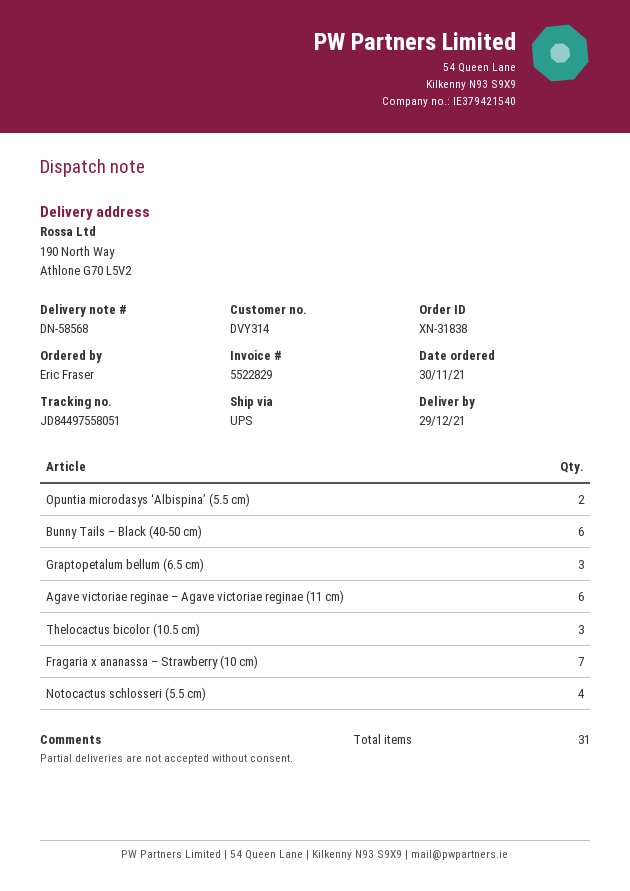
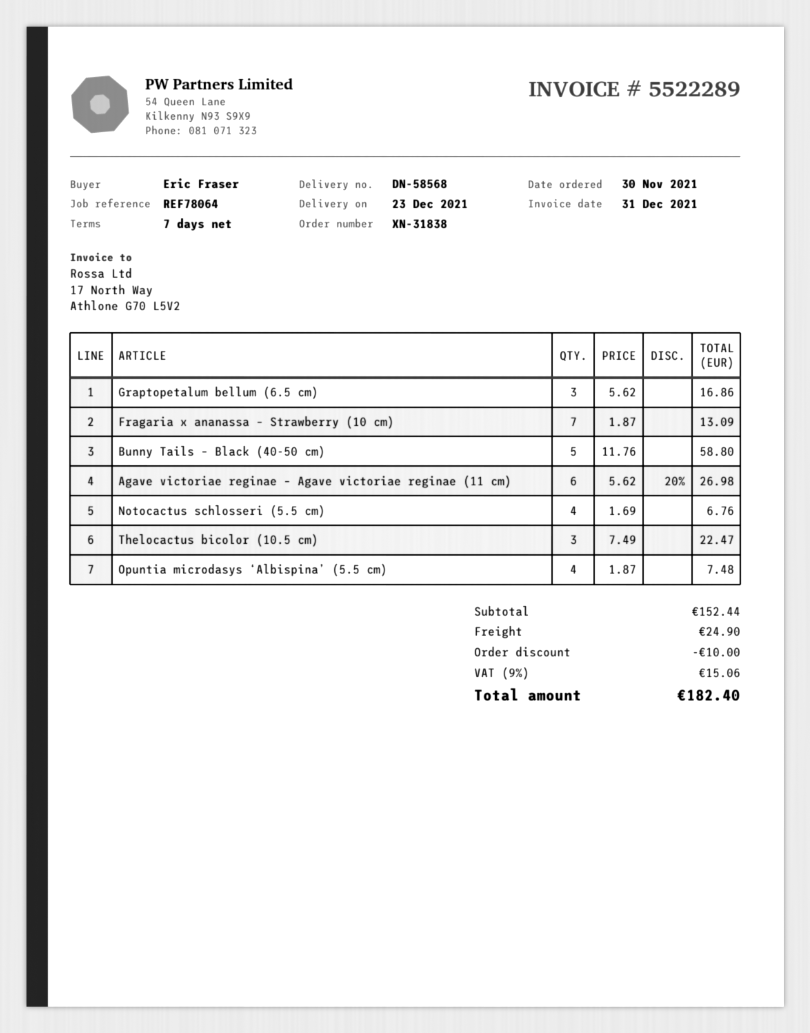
delivery date: 2021-12-29 -> 2021-12-23
invoice number: 5522829 -> 5522289
Opuntia microdasys ‘Albispina’ (5.5 cm): 2 -> 4
Bunny Tails – Black (40-50 cm): 6 -> 5

